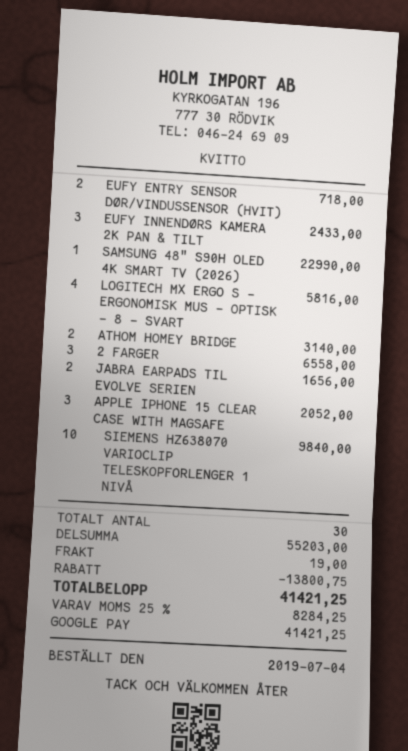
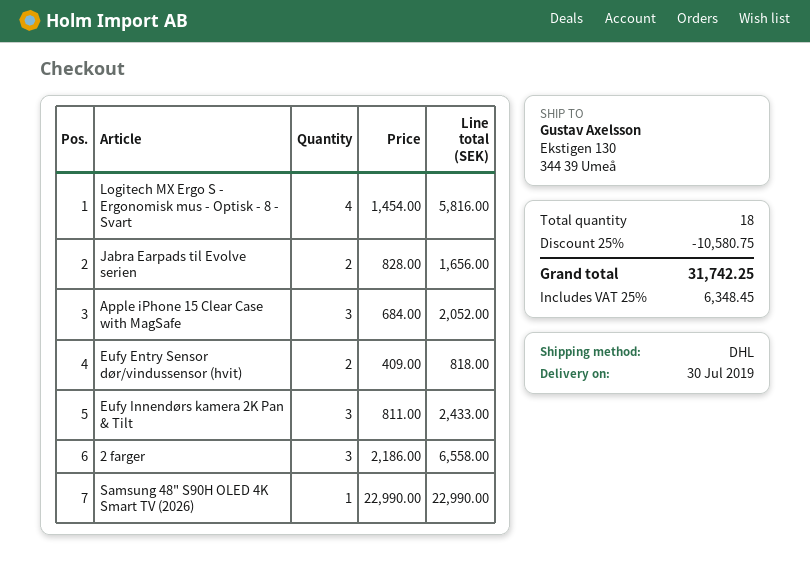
EUFY ENTRY SENSOR DØR/VINDUSSENSOR (HVIT): 2 for 718.00 -> 2 for 818.00
ATHOM HOMEY BRIDGE: 2 for 3140.00 -> none
SIEMENS HZ638070 VARIOCLIP TELESKOPFORLENGER 1 NIVÅ: 10 for 9840.00 -> none
total quantity: 30 -> 18
discount: 13800.75 -> 10580.75
shipping: 19.00 -> none
tax: 25% = 8284.25 -> 25% = 6348.45
total: 41421.25 -> 31742.25

